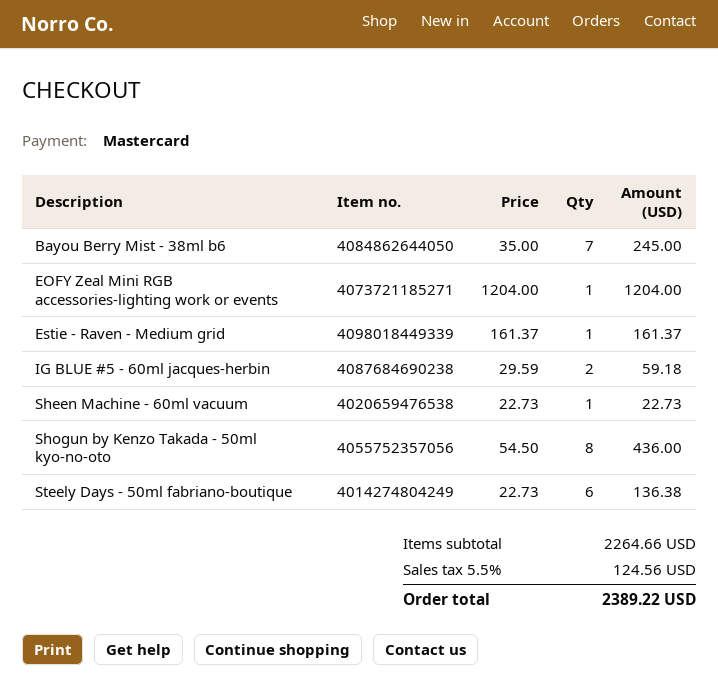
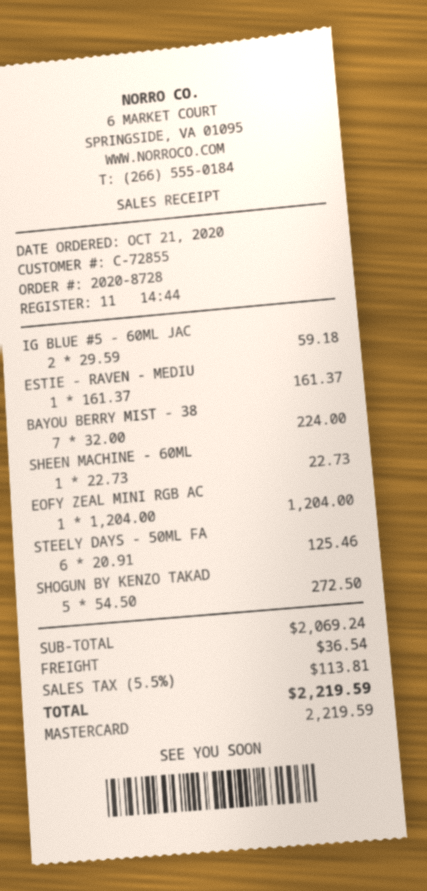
Bayou Berry Mist - 38ml b6: 7 x 35.00 = 245.00 -> 7 x 32.00 = 224.00
Shogun by Kenzo Takada - 50ml kyo-no-oto: 8 x 54.50 = 436.00 -> 5 x 54.50 = 272.50
Steely Days - 50ml fabriano-boutique: 6 x 22.73 = 136.38 -> 6 x 20.91 = 125.46
subtotal: 2264.66 -> 2069.24
shipping: none -> 36.54
tax: 5.5% = 124.56 -> 5.5% = 113.81
total: 2389.22 -> 2219.59

